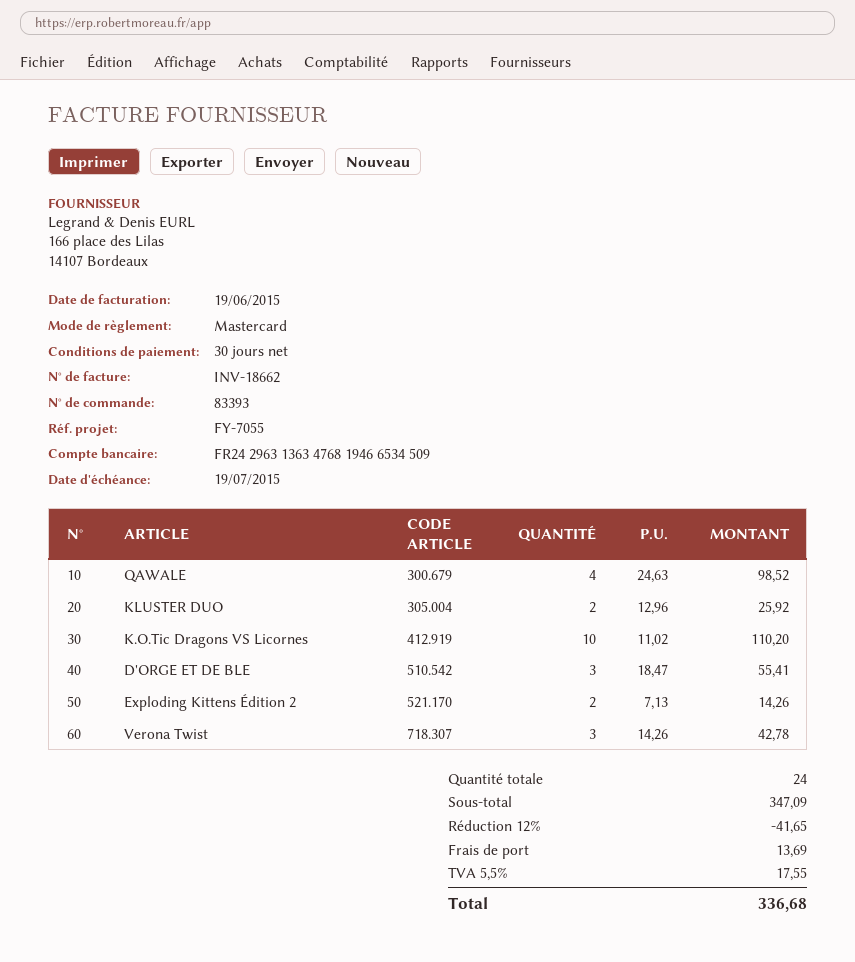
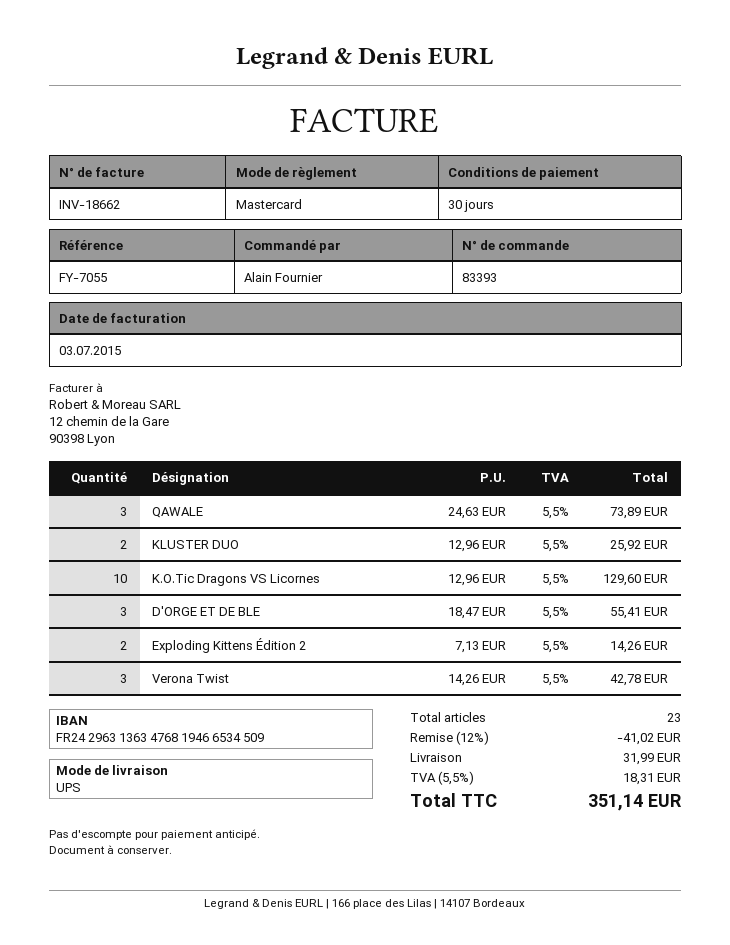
invoice date: 2015-06-19 -> 2015-07-03
QAWALE: 4 x 24.63 = 98.52 -> 3 x 24.63 = 73.89
K.O.Tic Dragons VS Licornes: 10 x 11.02 = 110.20 -> 10 x 12.96 = 129.60
total quantity: 24 -> 23
discount: 12% = 41.65 -> 12% = 41.02
shipping: 13.69 -> 31.99
tax: 5.5% = 17.55 -> 5.5% = 18.31
total: 336.68 -> 351.14

